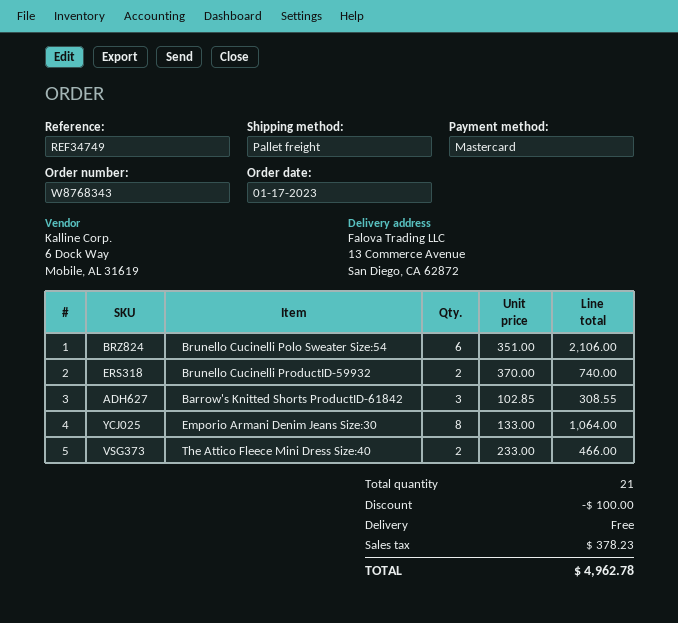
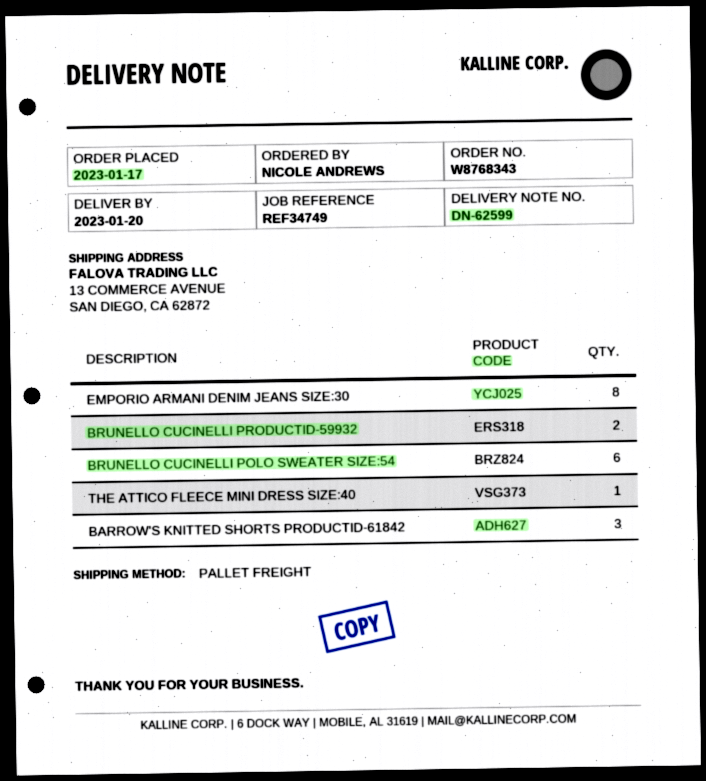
The Attico Fleece Mini Dress Size:40: 2 -> 1

